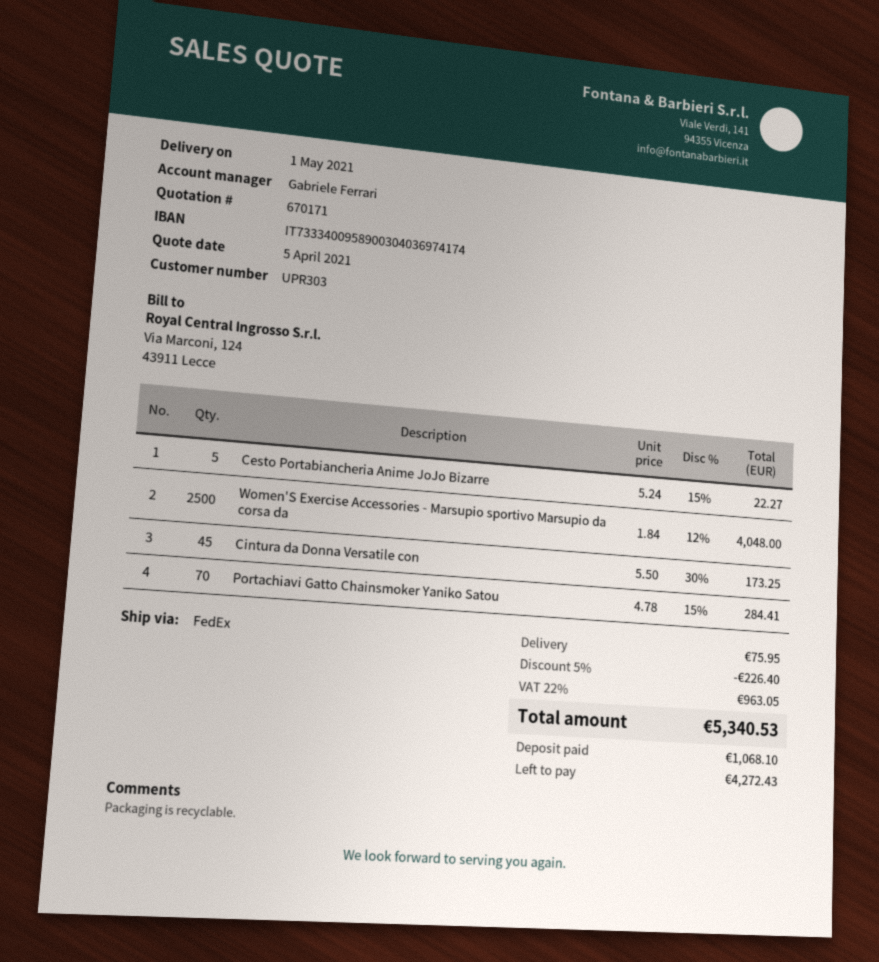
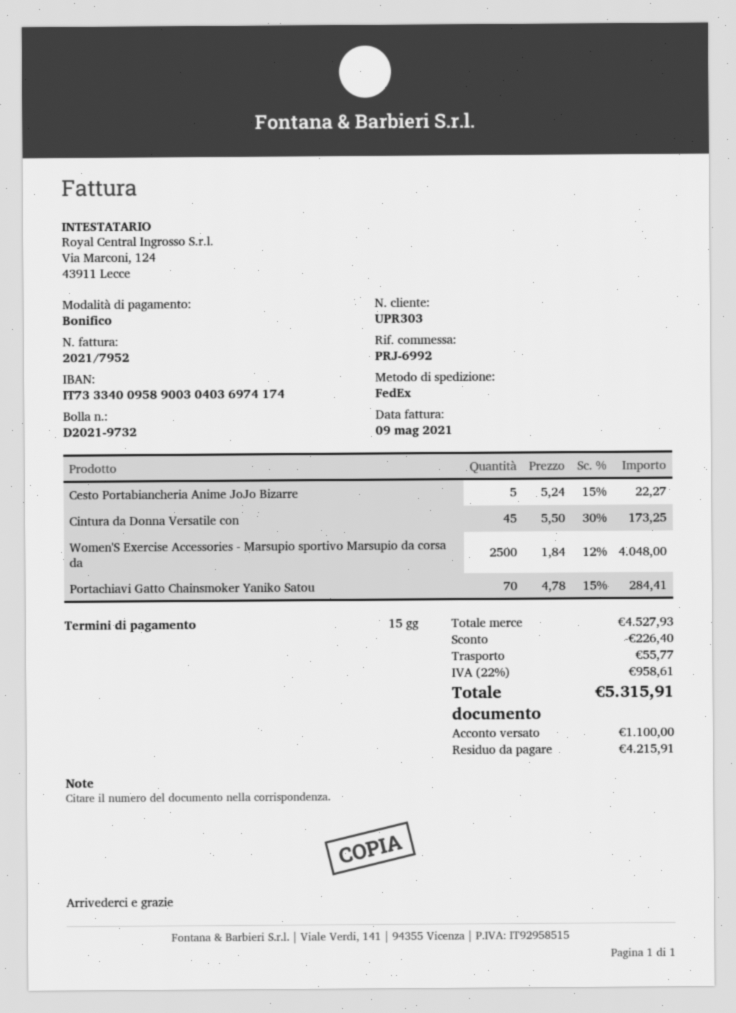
shipping: 75.95 -> 55.77
tax: 22% = 963.05 -> 22% = 958.61
total: 5340.53 -> 5315.91
deposit: 1068.10 -> 1100.00
balance: 4272.43 -> 4215.91

